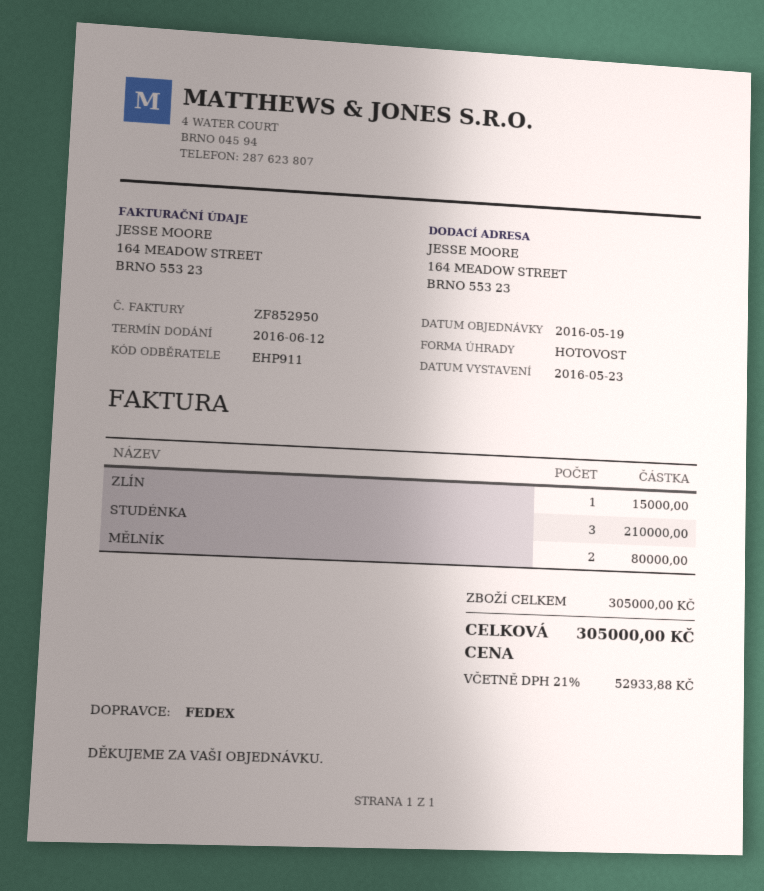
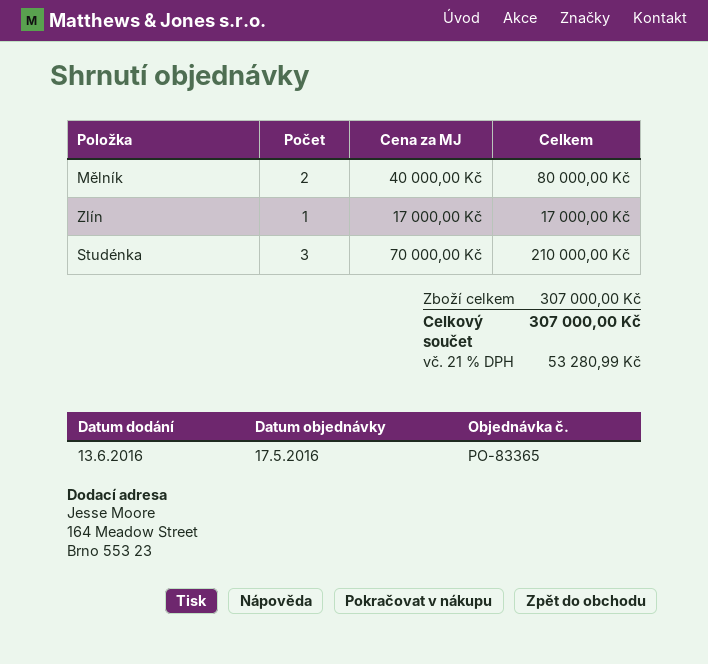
order date: 2016-05-19 -> 2016-05-17
delivery date: 2016-06-12 -> 2016-06-13
ZLÍN: 1 for 15000.00 -> 1 for 17000.00
subtotal: 305000.00 -> 307000.00
tax: 21% = 52933.88 -> 21% = 53280.99
total: 305000.00 -> 307000.00

